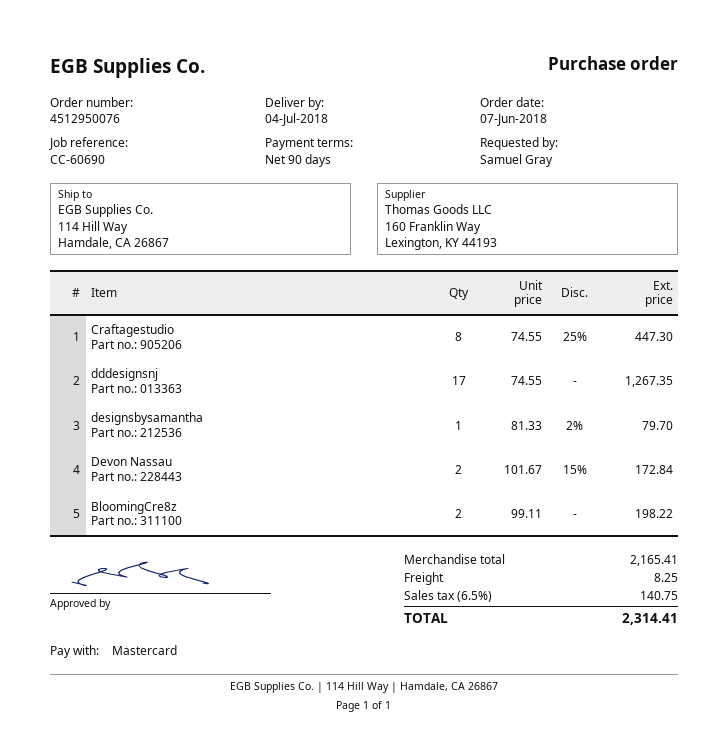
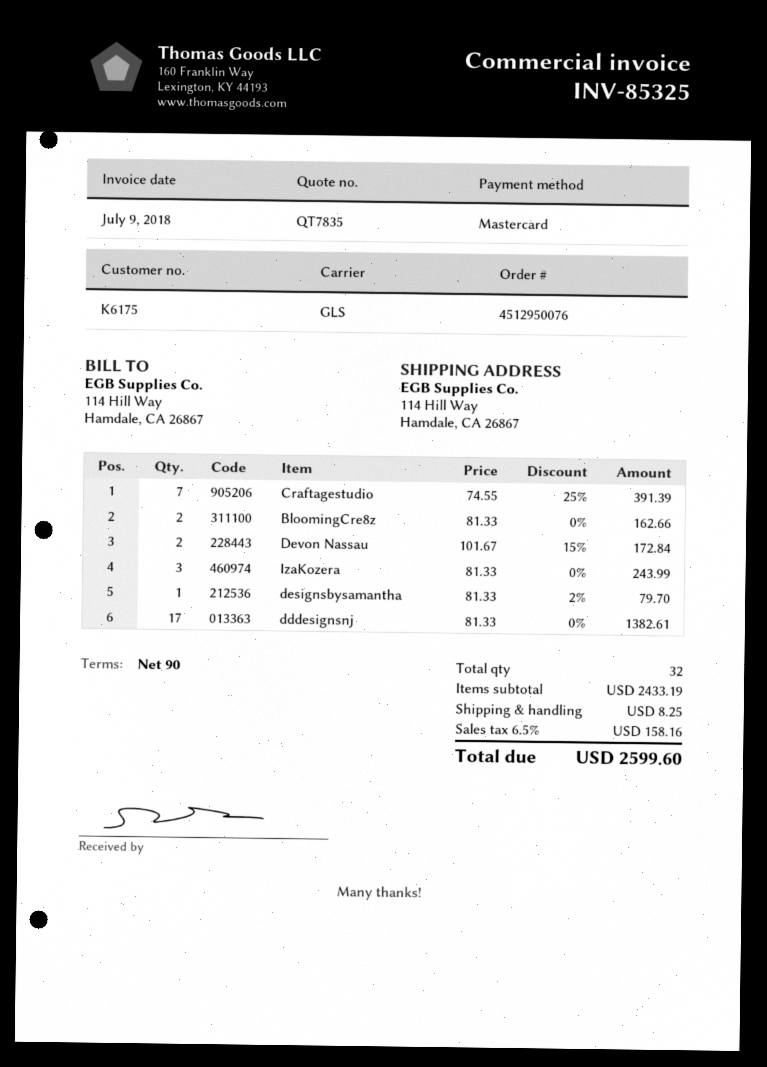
Craftagestudio: 8 x 74.55 - 25% = 447.30 -> 7 x 74.55 - 25% = 391.39
dddesignsnj: 17 x 74.55 = 1267.35 -> 17 x 81.33 = 1382.61
BloomingCre8z: 2 x 99.11 = 198.22 -> 2 x 81.33 = 162.66
IzaKozera: none -> 3 x 81.33 = 243.99
subtotal: 2165.41 -> 2433.19
tax: 6.5% = 140.75 -> 6.5% = 158.16
total: 2314.41 -> 2599.60

